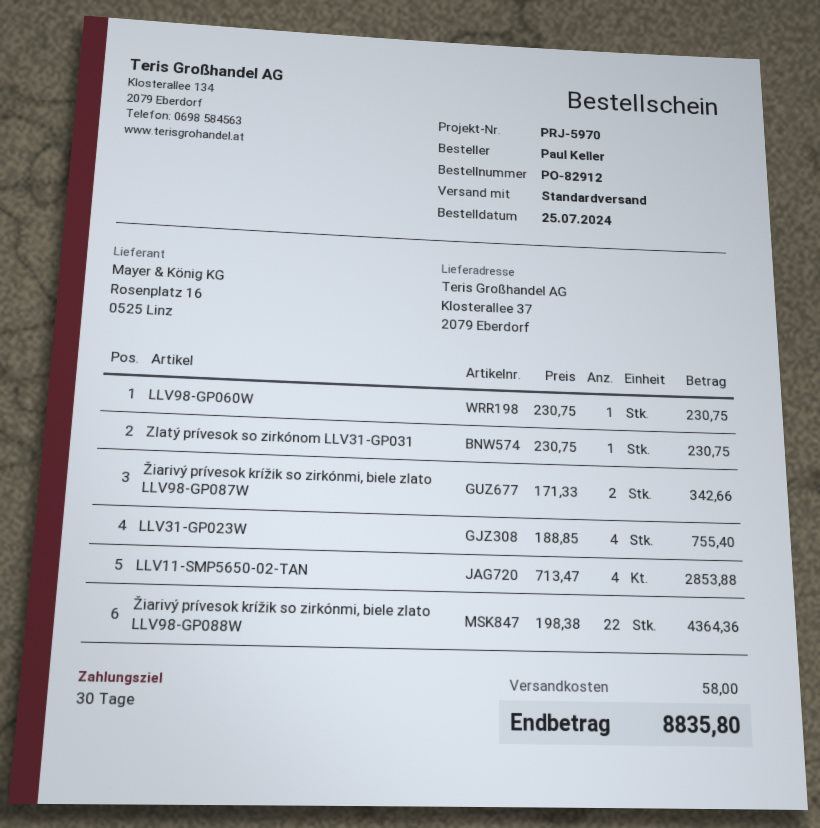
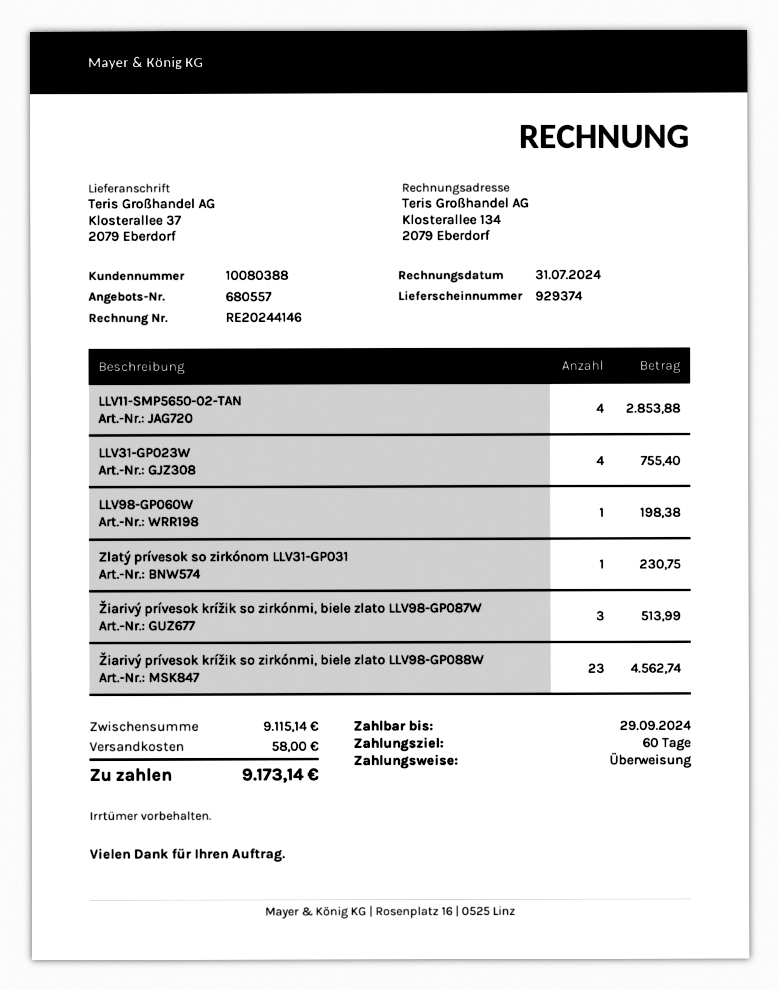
payment terms: 30 days -> 60 days
LLV98-GP060W: 1 for 230.75 -> 1 for 198.38
Žiarivý prívesok krížik so zirkónmi, biele zlato LLV98-GP087W: 2 for 342.66 -> 3 for 513.99
Žiarivý prívesok krížik so zirkónmi, biele zlato LLV98-GP088W: 22 for 4364.36 -> 23 for 4562.74
total: 8835.80 -> 9173.14

